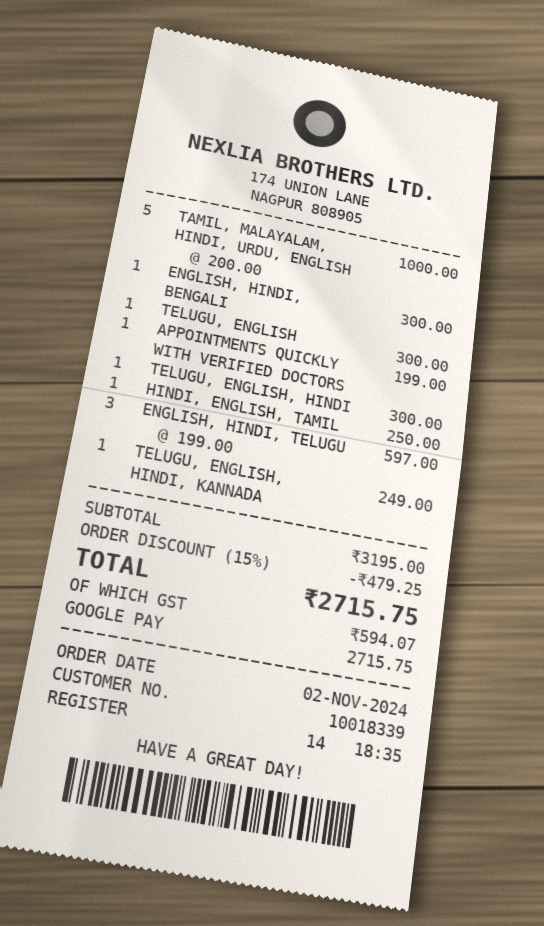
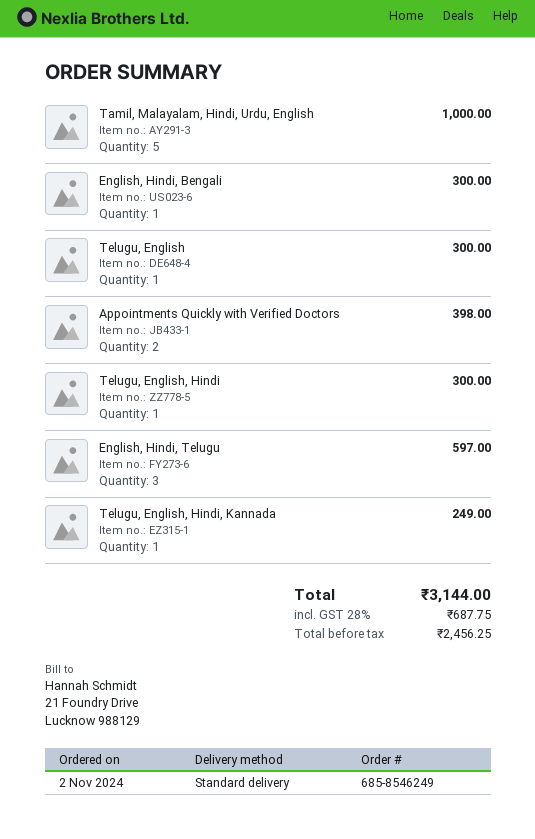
APPOINTMENTS QUICKLY WITH VERIFIED DOCTORS: 1 for 199.00 -> 2 for 398.00
HINDI, ENGLISH, TAMIL: 1 for 250.00 -> none
discount: 15% = 479.25 -> none
tax: 594.07 -> 687.75
total: 2715.75 -> 3144.00

